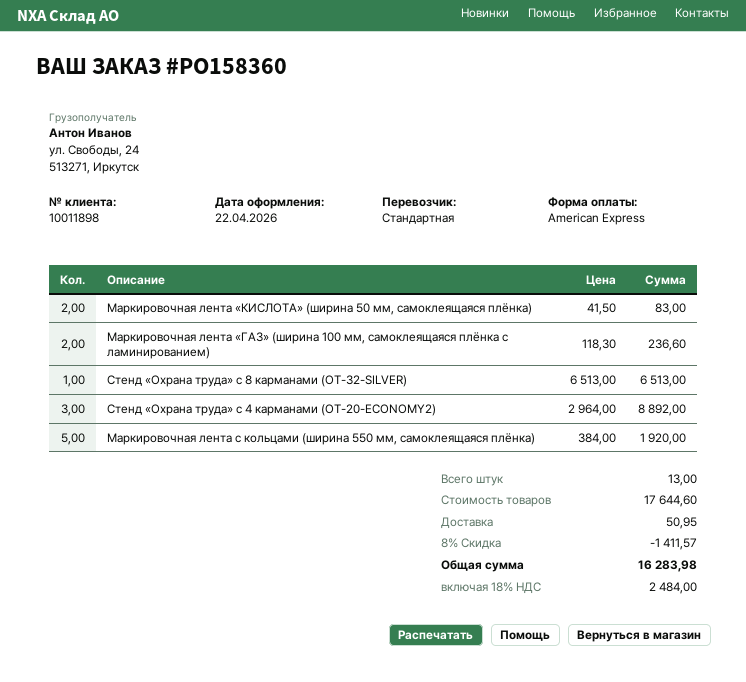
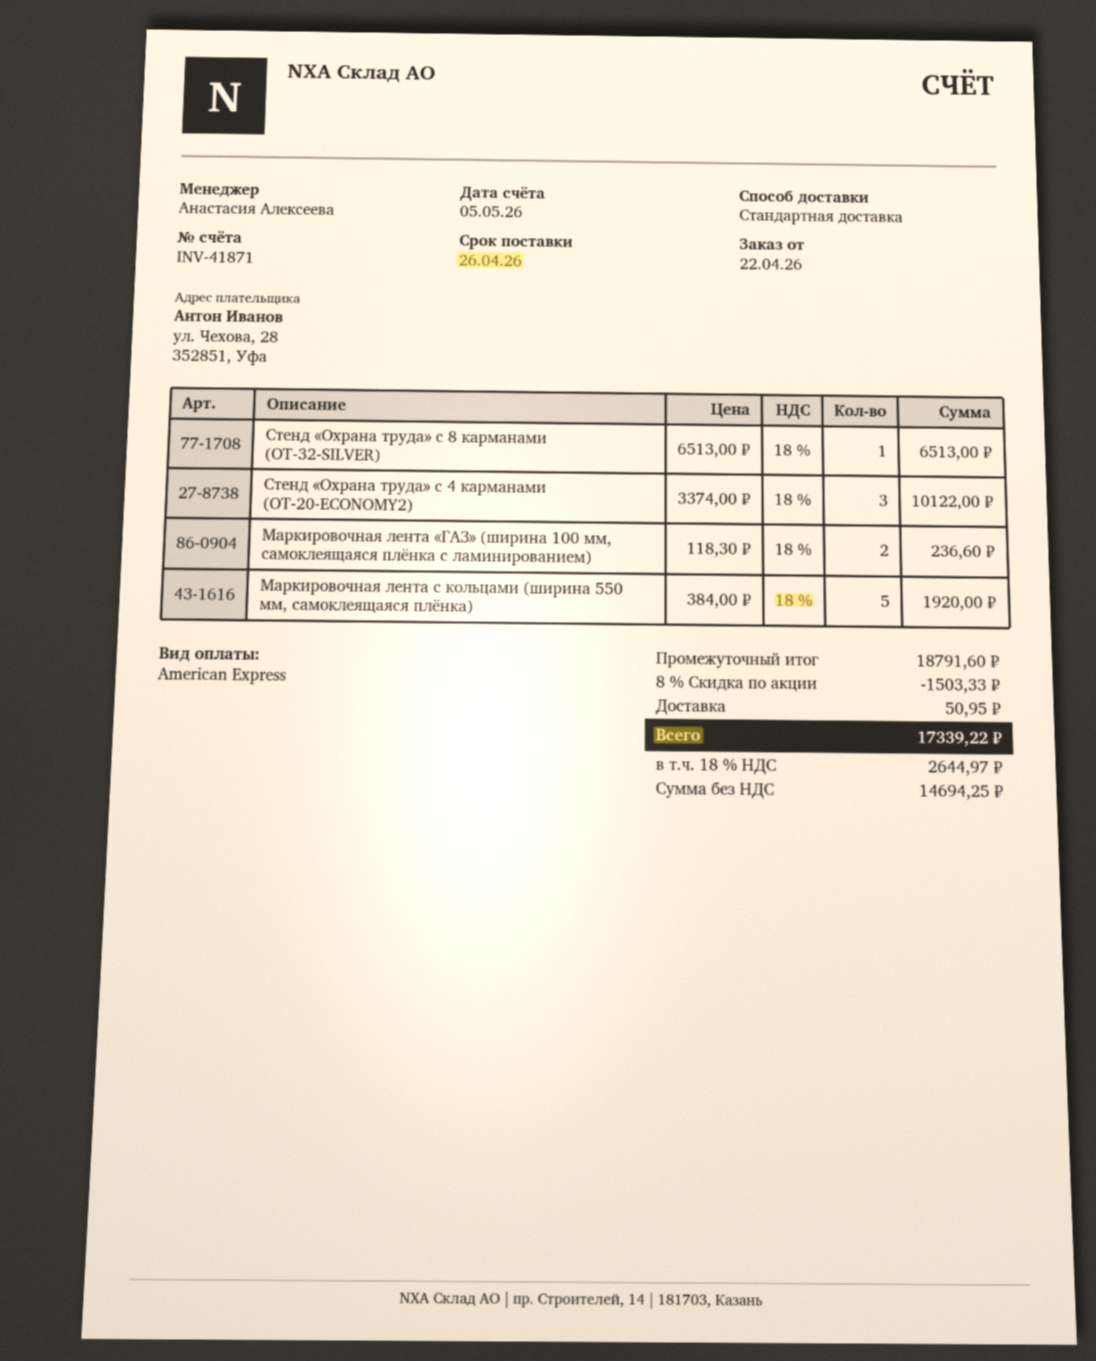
Маркировочная лента «КИСЛОТА» (ширина 50 мм, самоклеящаяся плёнка): 2 x 41.50 = 83.00 -> none
Стенд «Охрана труда» с 4 карманами (OT-20-ECONOMY2): 3 x 2964.00 = 8892.00 -> 3 x 3374.00 = 10122.00
subtotal: 17644.60 -> 18791.60
discount: 8% = 1411.57 -> 8% = 1503.33
tax: 18% = 2484.00 -> 18% = 2644.97
total: 16283.98 -> 17339.22

